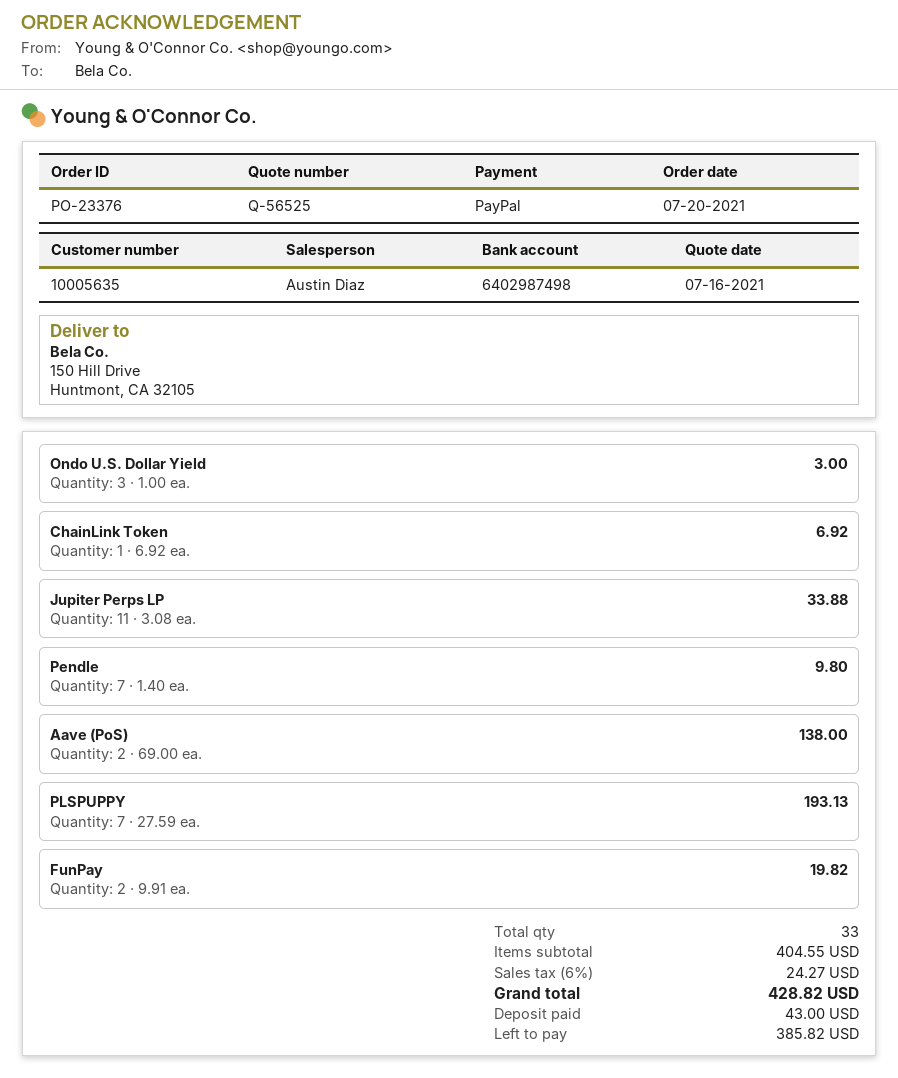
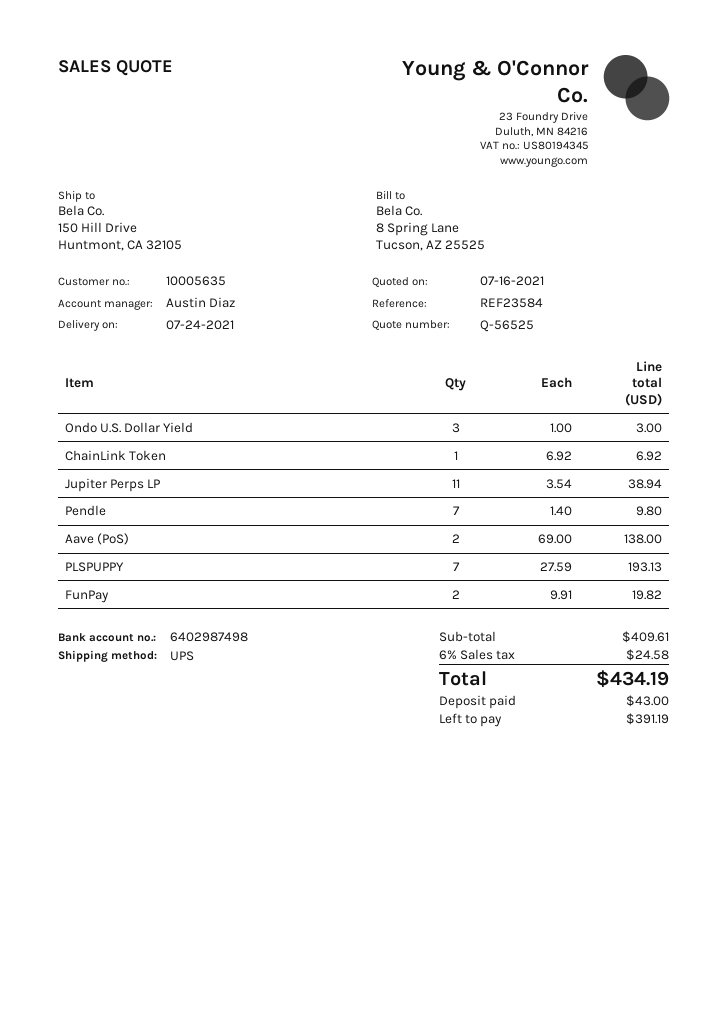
Jupiter Perps LP: 11 x 3.08 = 33.88 -> 11 x 3.54 = 38.94
subtotal: 404.55 -> 409.61
tax: 6% = 24.27 -> 6% = 24.58
total: 428.82 -> 434.19
balance: 385.82 -> 391.19

